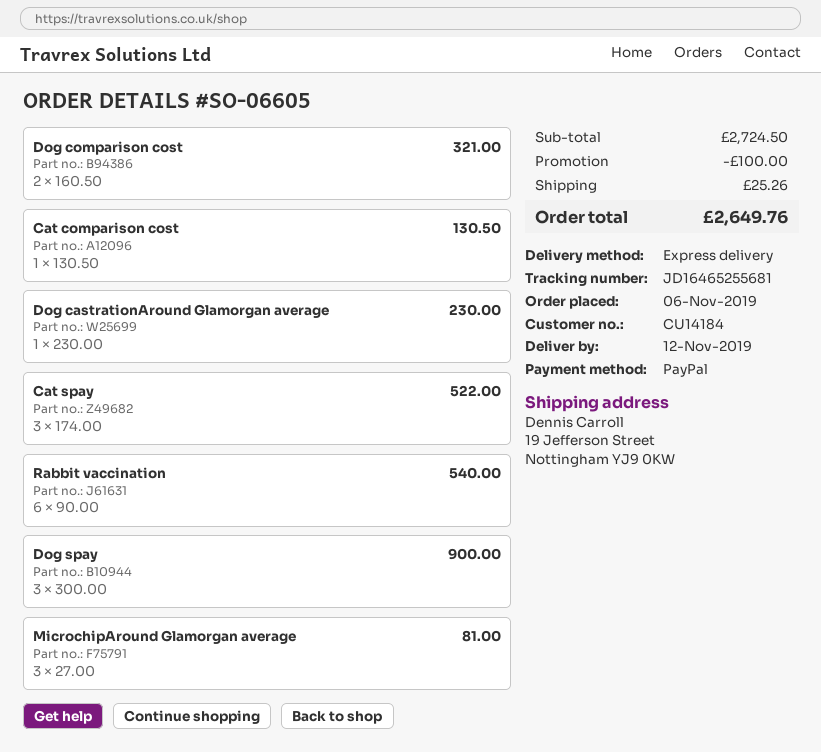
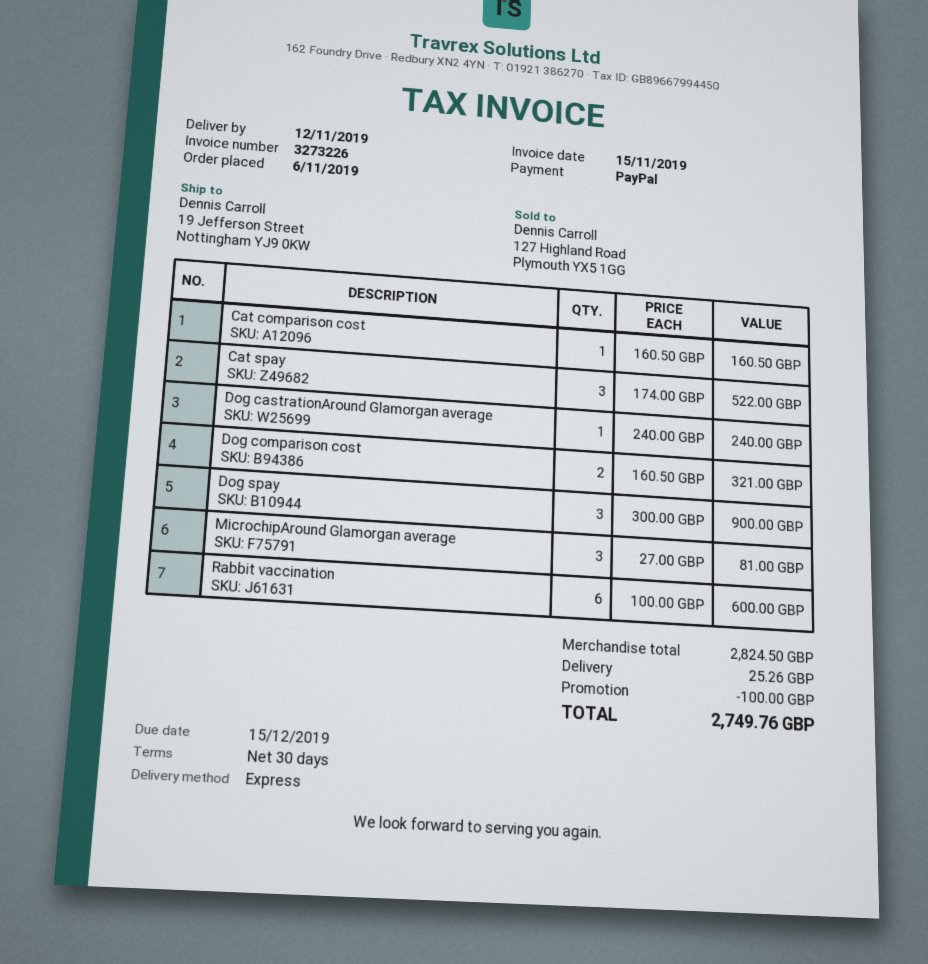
Cat comparison cost: 1 x 130.50 = 130.50 -> 1 x 160.50 = 160.50
Dog castrationAround Glamorgan average: 1 x 230.00 = 230.00 -> 1 x 240.00 = 240.00
Rabbit vaccination: 6 x 90.00 = 540.00 -> 6 x 100.00 = 600.00
subtotal: 2724.50 -> 2824.50
total: 2649.76 -> 2749.76

